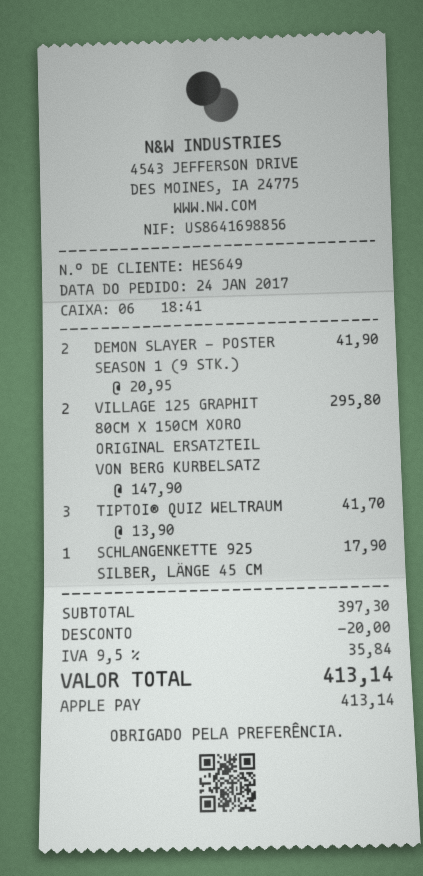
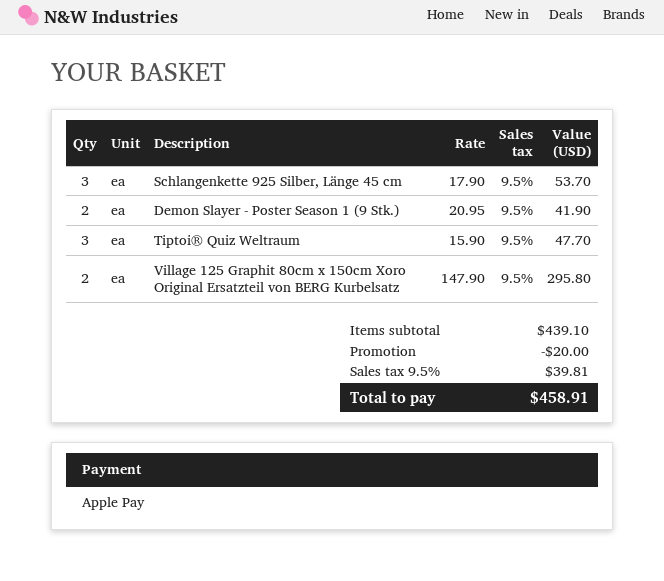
TIPTOI® QUIZ WELTRAUM: 3 x 13.90 = 41.70 -> 3 x 15.90 = 47.70
SCHLANGENKETTE 925 SILBER, LÄNGE 45 CM: 1 x 17.90 = 17.90 -> 3 x 17.90 = 53.70
subtotal: 397.30 -> 439.10
tax: 9.5% = 35.84 -> 9.5% = 39.81
total: 413.14 -> 458.91

